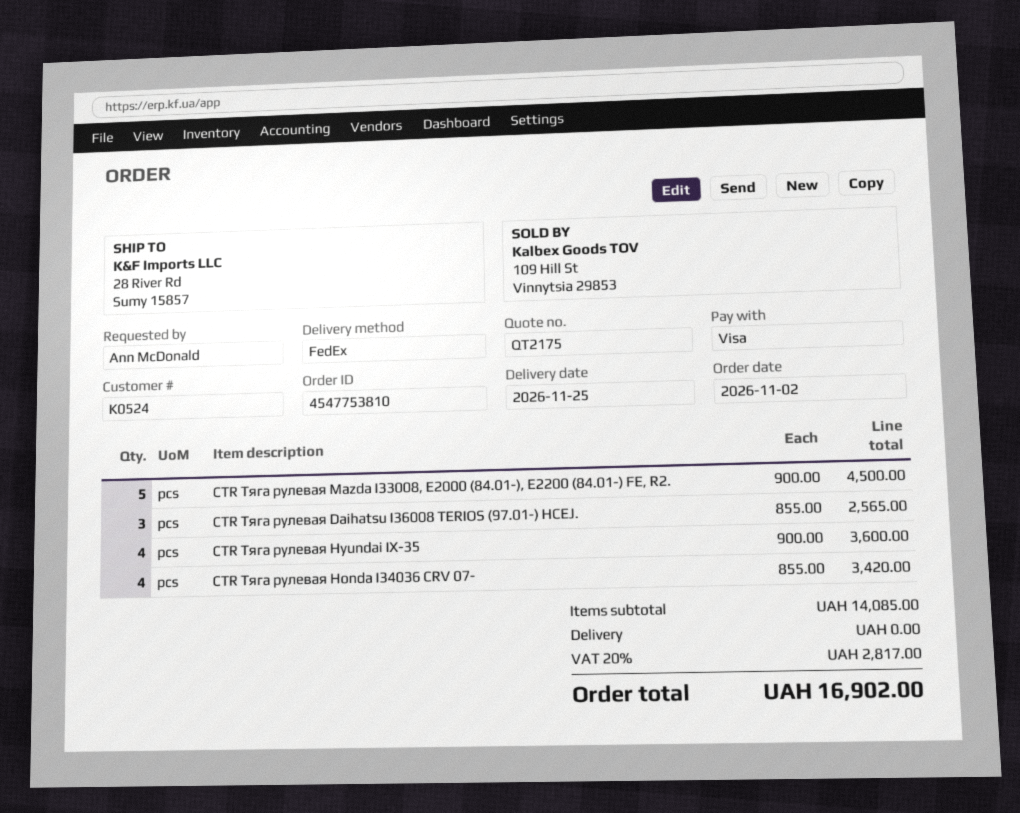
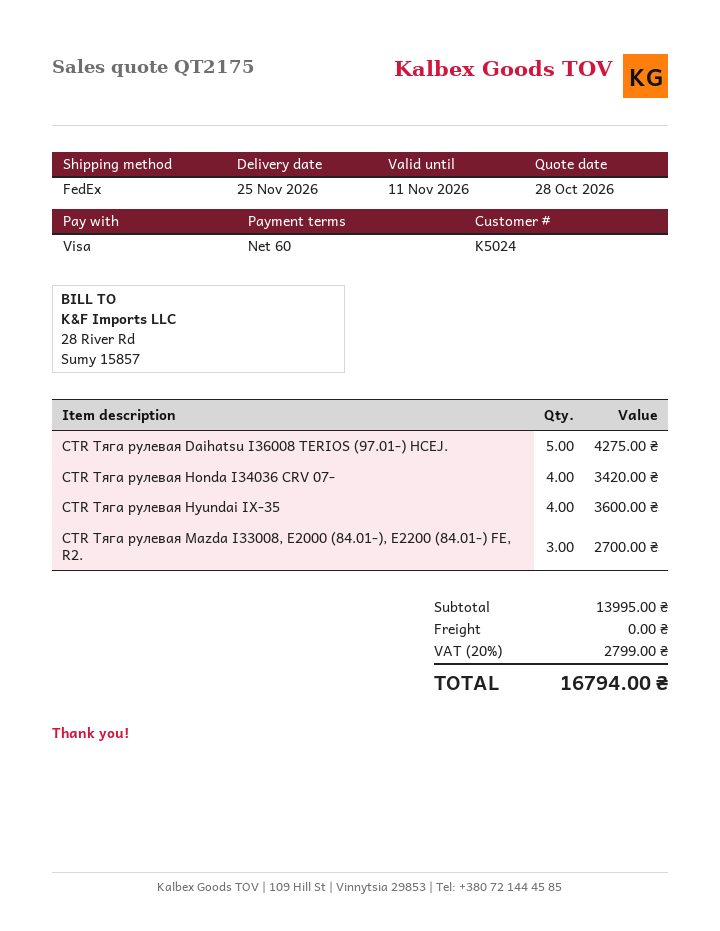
customer number: K0524 -> K5024
CTR Тяга рулевая Mazda I33008, E2000 (84.01-), E2200 (84.01-) FE, R2.: 5 for 4500.00 -> 3 for 2700.00
CTR Тяга рулевая Daihatsu I36008 TERIOS (97.01-) HCEJ.: 3 for 2565.00 -> 5 for 4275.00
subtotal: 14085.00 -> 13995.00
tax: 20% = 2817.00 -> 20% = 2799.00
total: 16902.00 -> 16794.00

